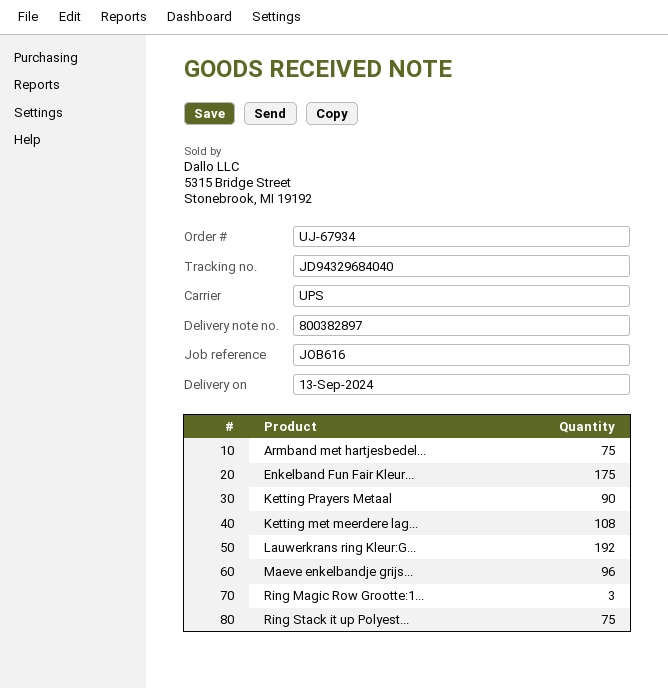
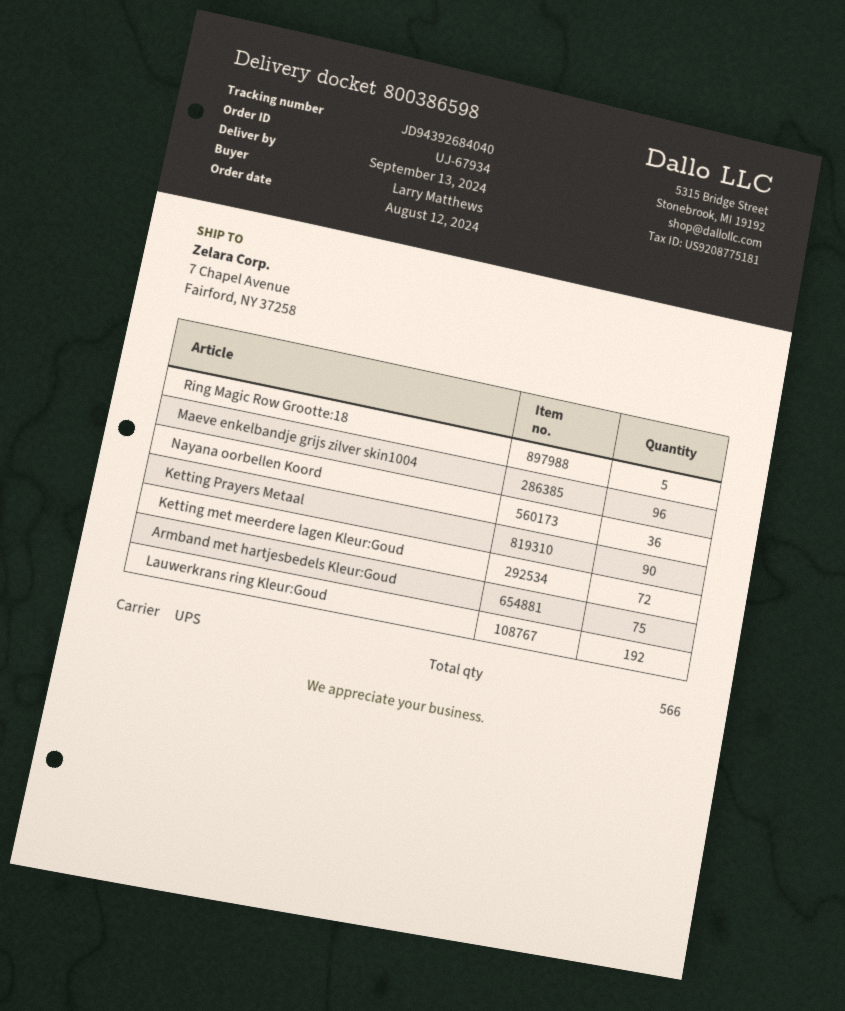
delivery note number: 800382897 -> 800386598
tracking number: JD94329684040 -> JD94392684040
Enkelband Fun Fair Kleur...: 175 -> none
Ketting met meerdere lag...: 108 -> 72
Ring Magic Row Grootte:1...: 3 -> 5
Ring Stack it up Polyest...: 75 -> none
Nayana oorbellen Koord: none -> 36

